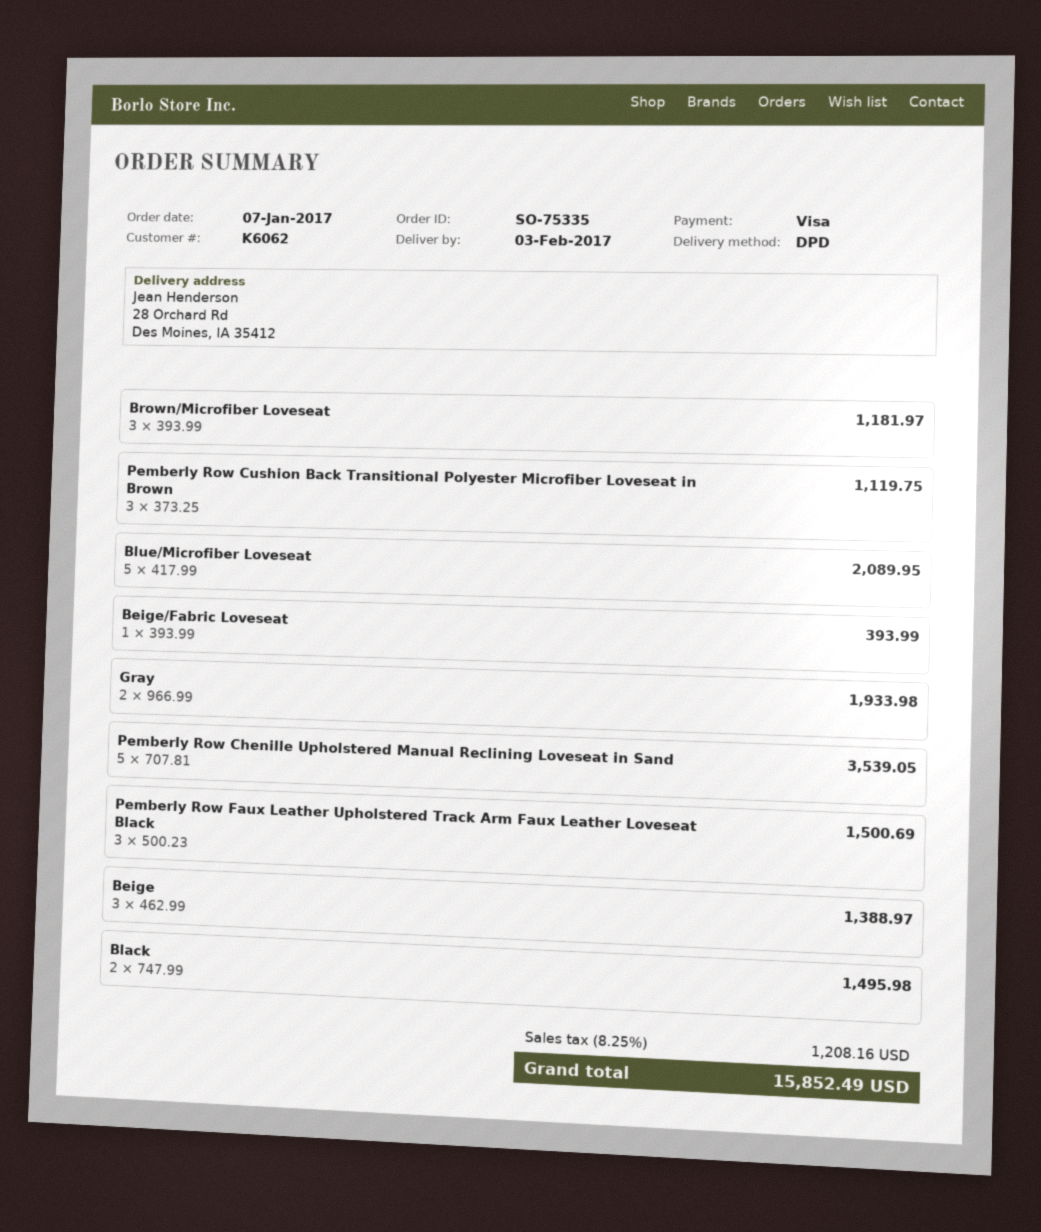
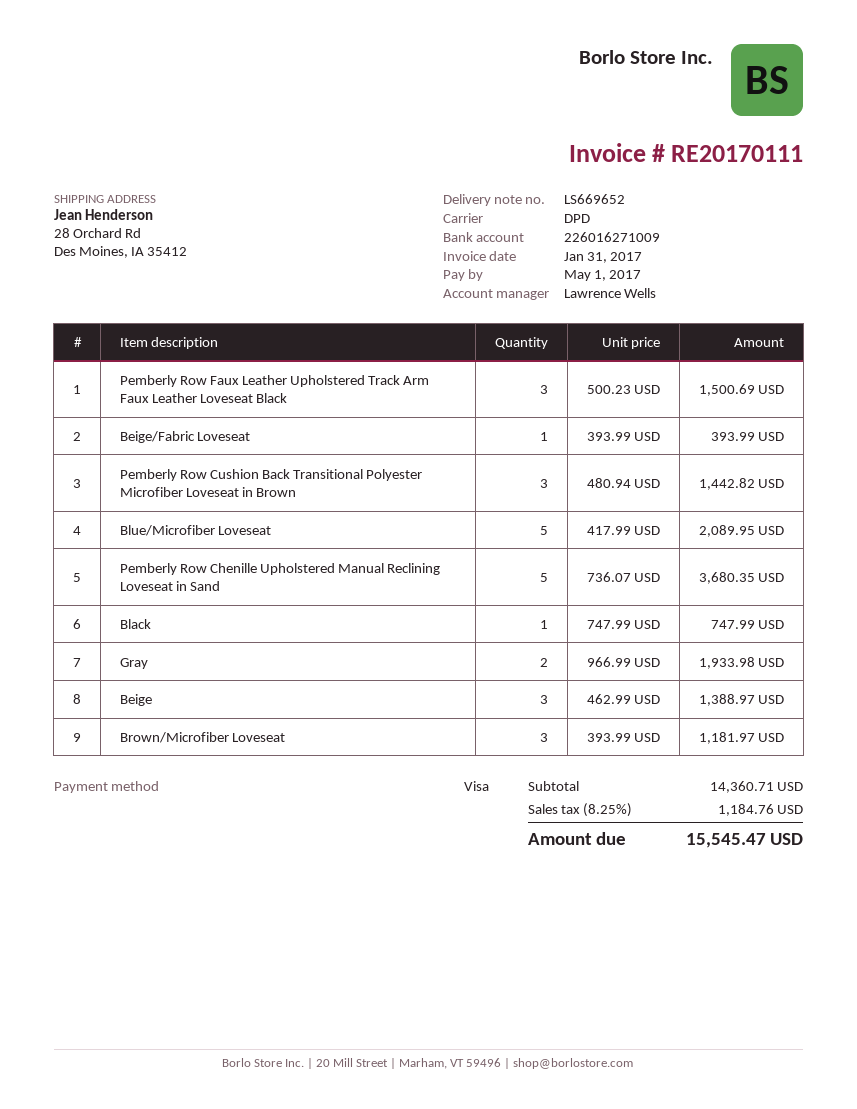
Pemberly Row Cushion Back Transitional Polyester Microfiber Loveseat in Brown: 3 x 373.25 = 1119.75 -> 3 x 480.94 = 1442.82
Pemberly Row Chenille Upholstered Manual Reclining Loveseat in Sand: 5 x 707.81 = 3539.05 -> 5 x 736.07 = 3680.35
Black: 2 x 747.99 = 1495.98 -> 1 x 747.99 = 747.99
tax: 8.25% = 1208.16 -> 8.25% = 1184.76
total: 15852.49 -> 15545.47

